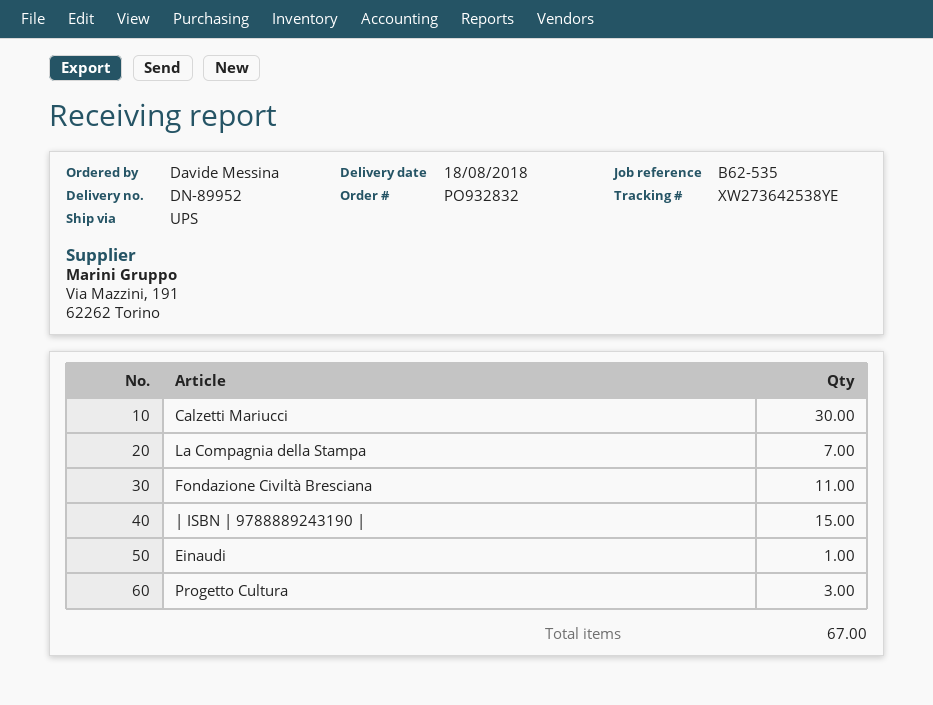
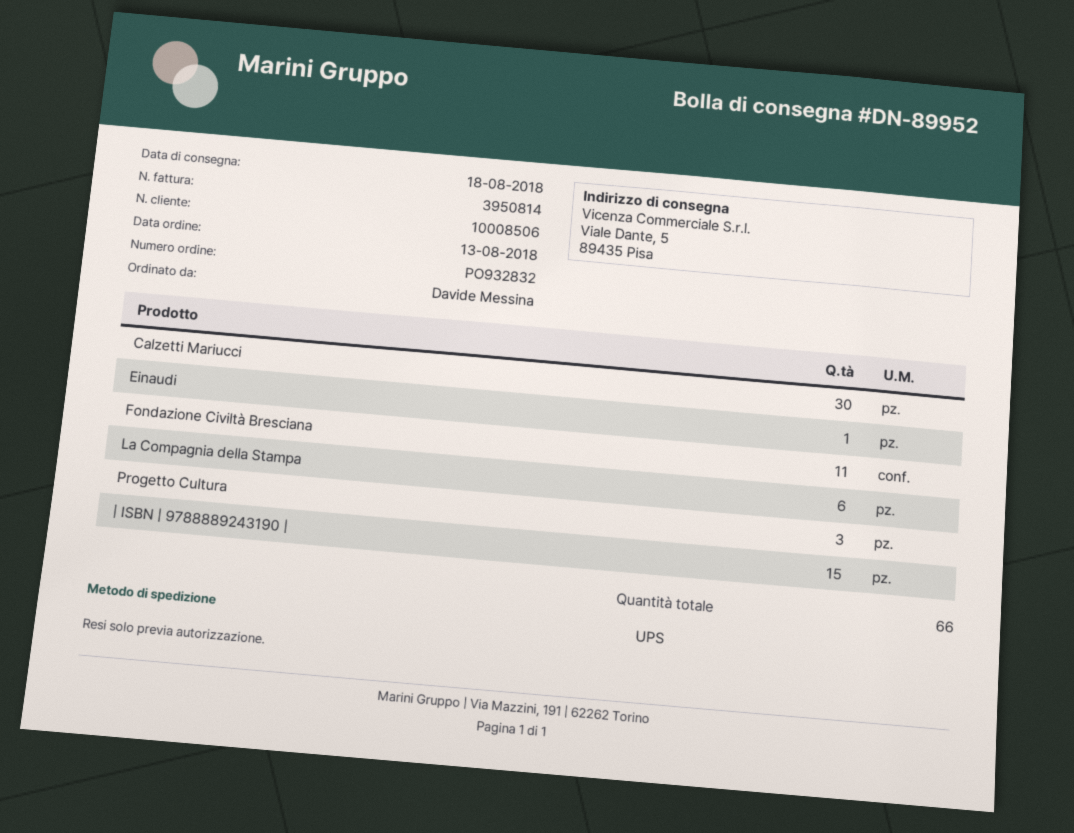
La Compagnia della Stampa: 7 -> 6
total quantity: 67 -> 66

